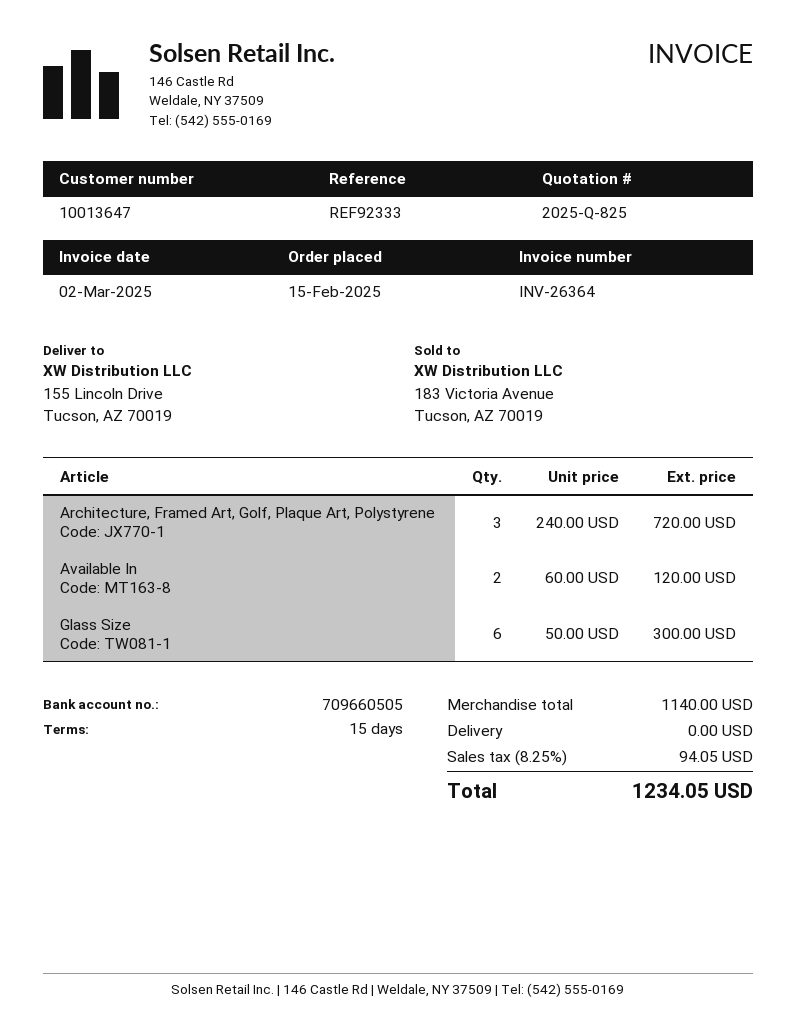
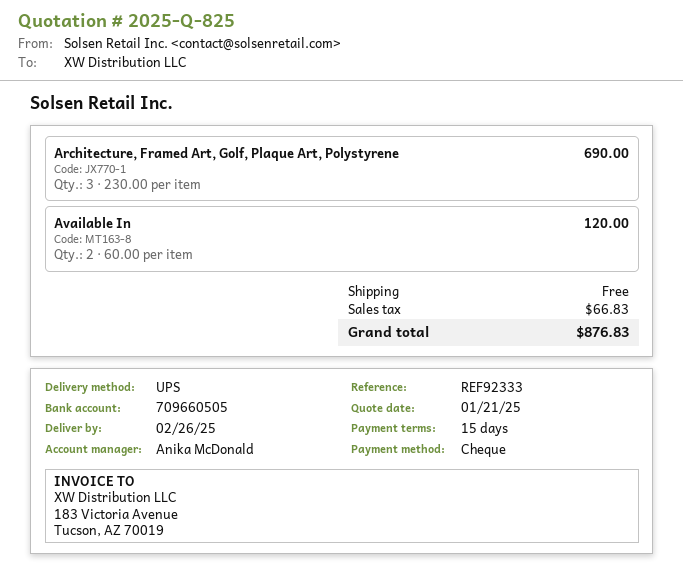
Architecture, Framed Art, Golf, Plaque Art, Polystyrene: 3 x 240.00 = 720.00 -> 3 x 230.00 = 690.00
Glass Size: 6 x 50.00 = 300.00 -> none
tax: 94.05 -> 66.83
total: 1234.05 -> 876.83

